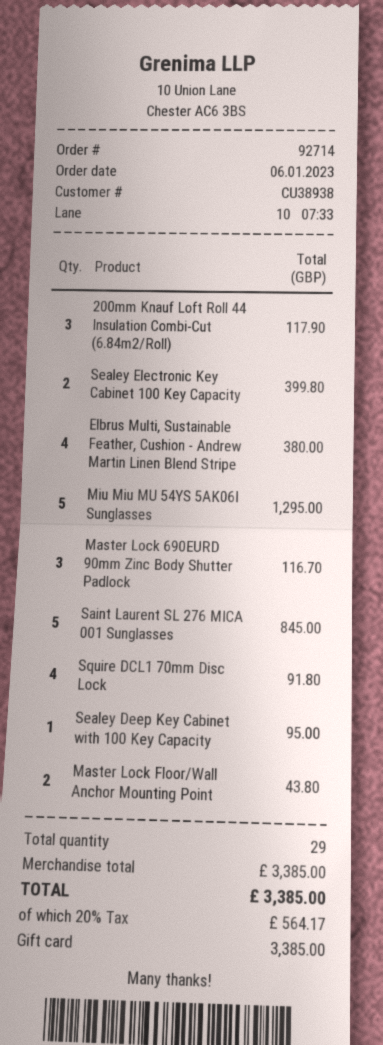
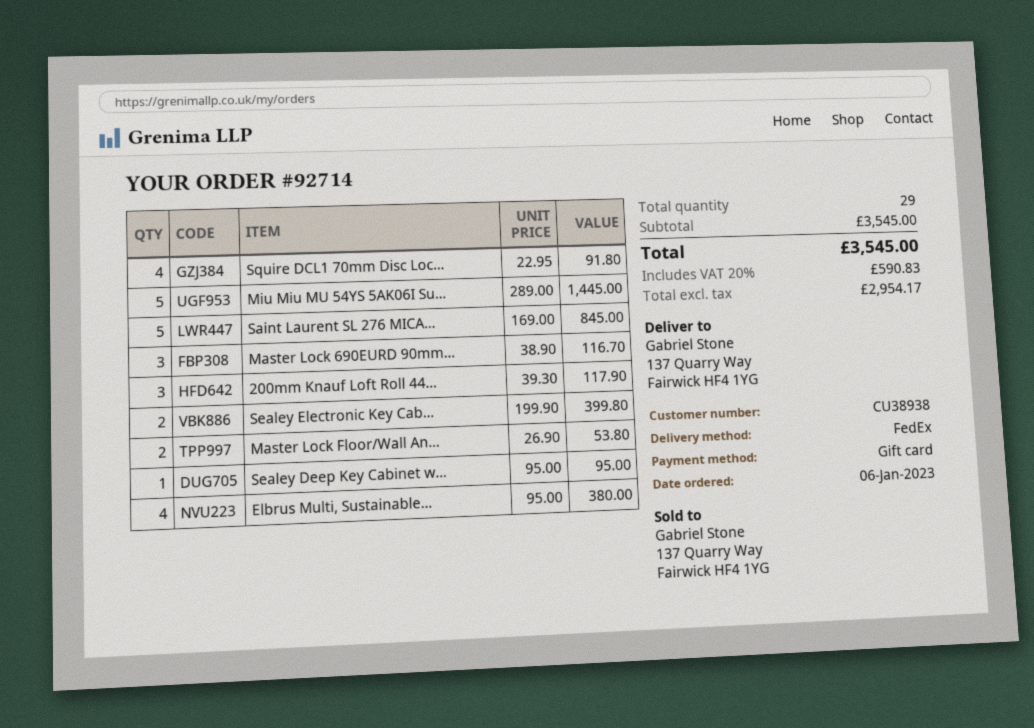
Miu Miu MU 54YS 5AK06I Sunglasses: 5 for 1295.00 -> 5 for 1445.00
Master Lock Floor/Wall Anchor Mounting Point: 2 for 43.80 -> 2 for 53.80
subtotal: 3385.00 -> 3545.00
tax: 20% = 564.17 -> 20% = 590.83
total: 3385.00 -> 3545.00

